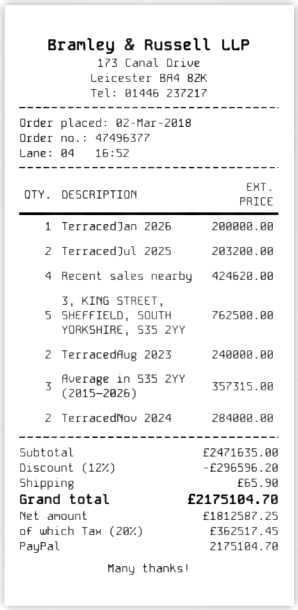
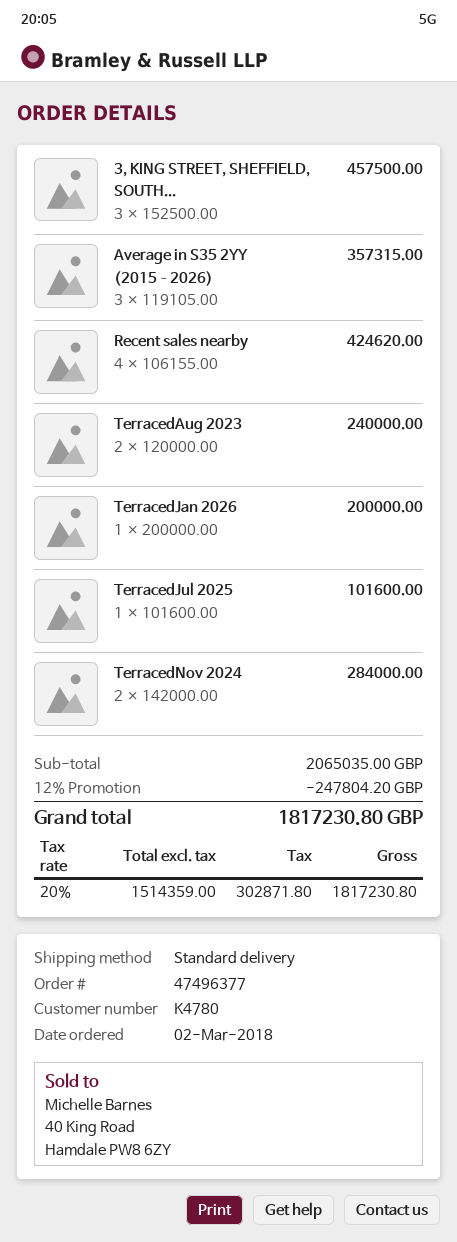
TerracedJul 2025: 2 for 203200.00 -> 1 for 101600.00
3, KING STREET, SHEFFIELD, SOUTH YORKSHIRE, S35 2YY: 5 for 762500.00 -> 3 for 457500.00
subtotal: 2471635.00 -> 2065035.00
discount: 12% = 296596.20 -> 12% = 247804.20
shipping: 65.90 -> none
net: 1812587.25 -> 1514359.00
tax: 20% = 362517.45 -> 20% = 302871.80
total: 2175104.70 -> 1817230.80

